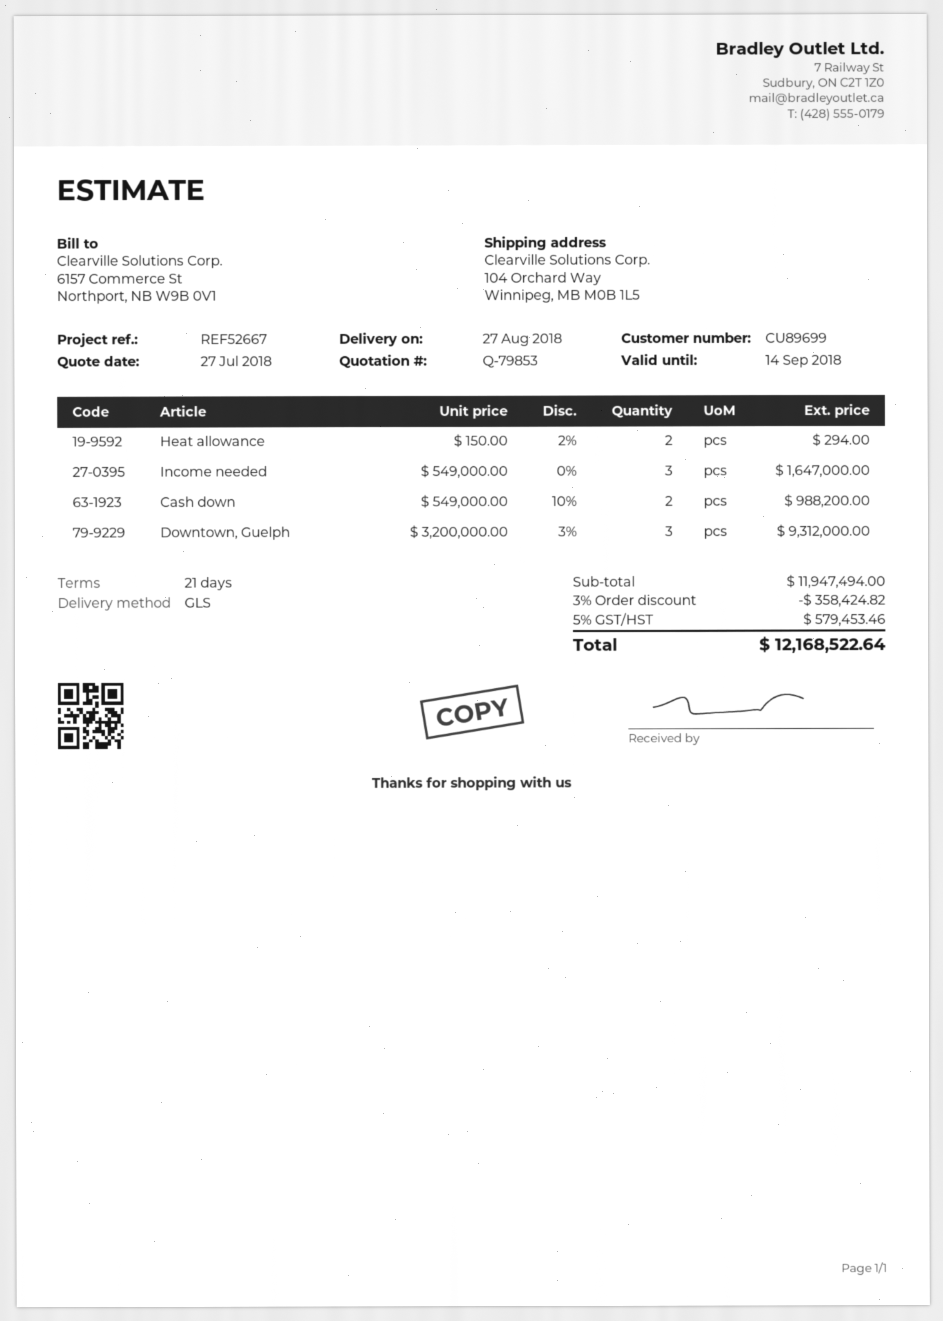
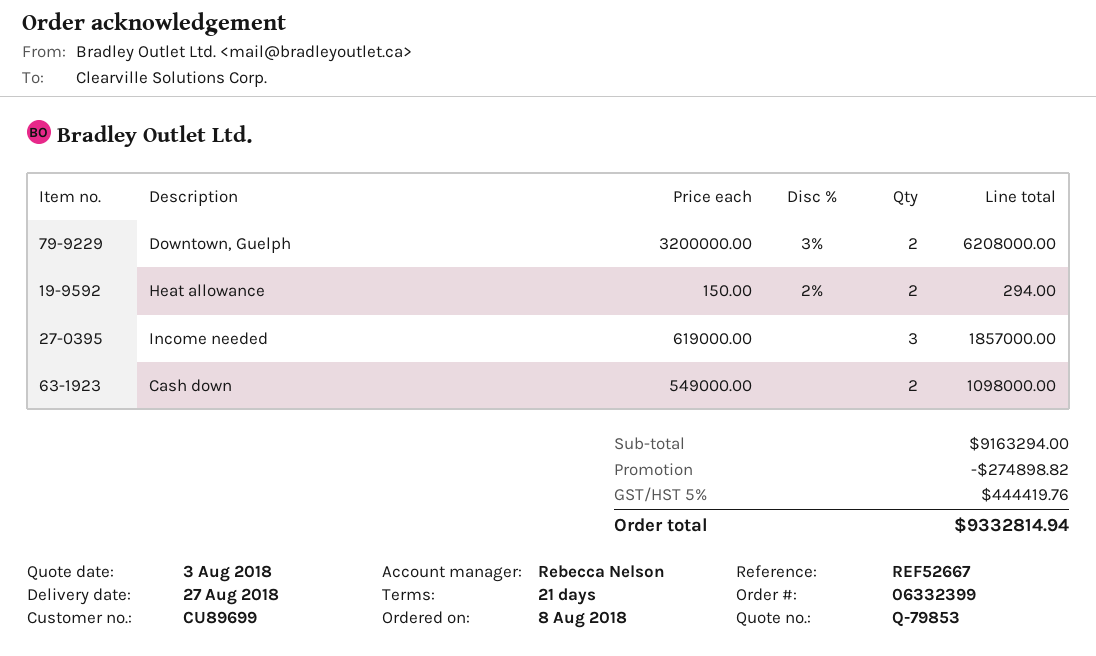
quote date: 2018-07-27 -> 2018-08-03
Income needed: 3 x 549000.00 = 1647000.00 -> 3 x 619000.00 = 1857000.00
Cash down: 2 x 549000.00 - 10% = 988200.00 -> 2 x 549000.00 = 1098000.00
Downtown, Guelph: 3 x 3200000.00 - 3% = 9312000.00 -> 2 x 3200000.00 - 3% = 6208000.00
subtotal: 11947494.00 -> 9163294.00
discount: 358424.82 -> 274898.82
tax: 5% = 579453.46 -> 5% = 444419.76
total: 12168522.64 -> 9332814.94

